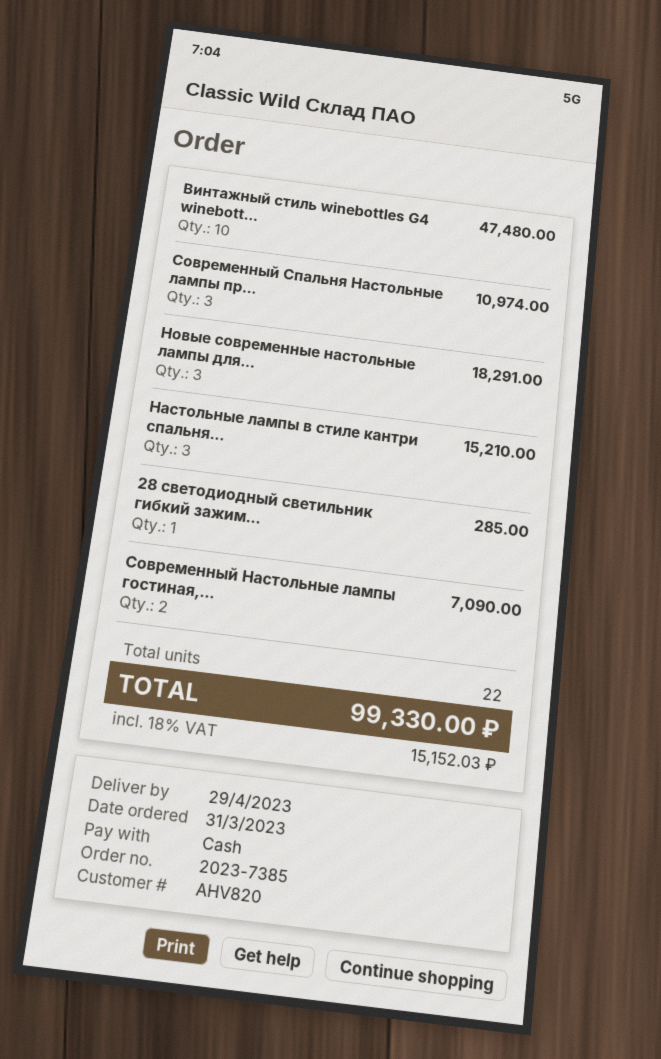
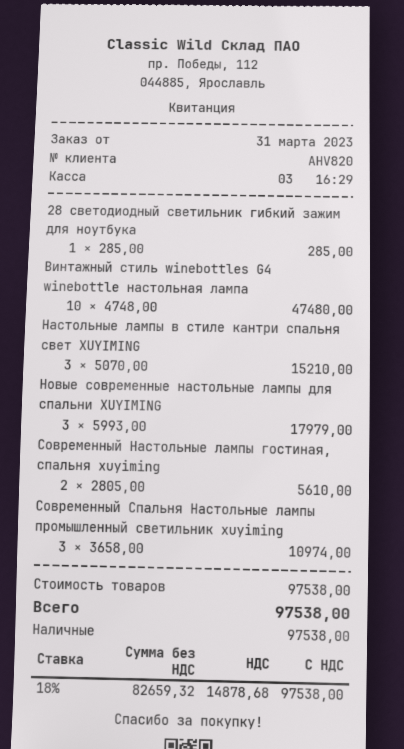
Новые современные настольные лампы для...: 3 for 18291.00 -> 3 for 17979.00
Современный Настольные лампы гостиная,...: 2 for 7090.00 -> 2 for 5610.00
tax: 18% = 15152.03 -> 18% = 14878.68
total: 99330.00 -> 97538.00

